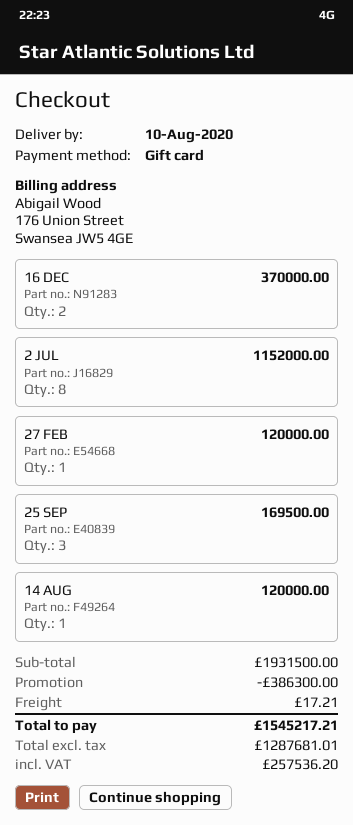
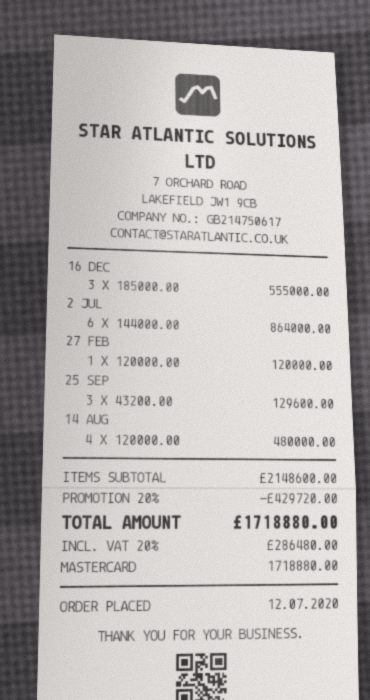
payment method: gift card -> Mastercard
16 DEC: 2 for 370000.00 -> 3 for 555000.00
2 JUL: 8 for 1152000.00 -> 6 for 864000.00
25 SEP: 3 for 169500.00 -> 3 for 129600.00
14 AUG: 1 for 120000.00 -> 4 for 480000.00
subtotal: 1931500.00 -> 2148600.00
discount: 386300.00 -> 429720.00
shipping: 17.21 -> none
tax: 257536.20 -> 286480.00
total: 1545217.21 -> 1718880.00

